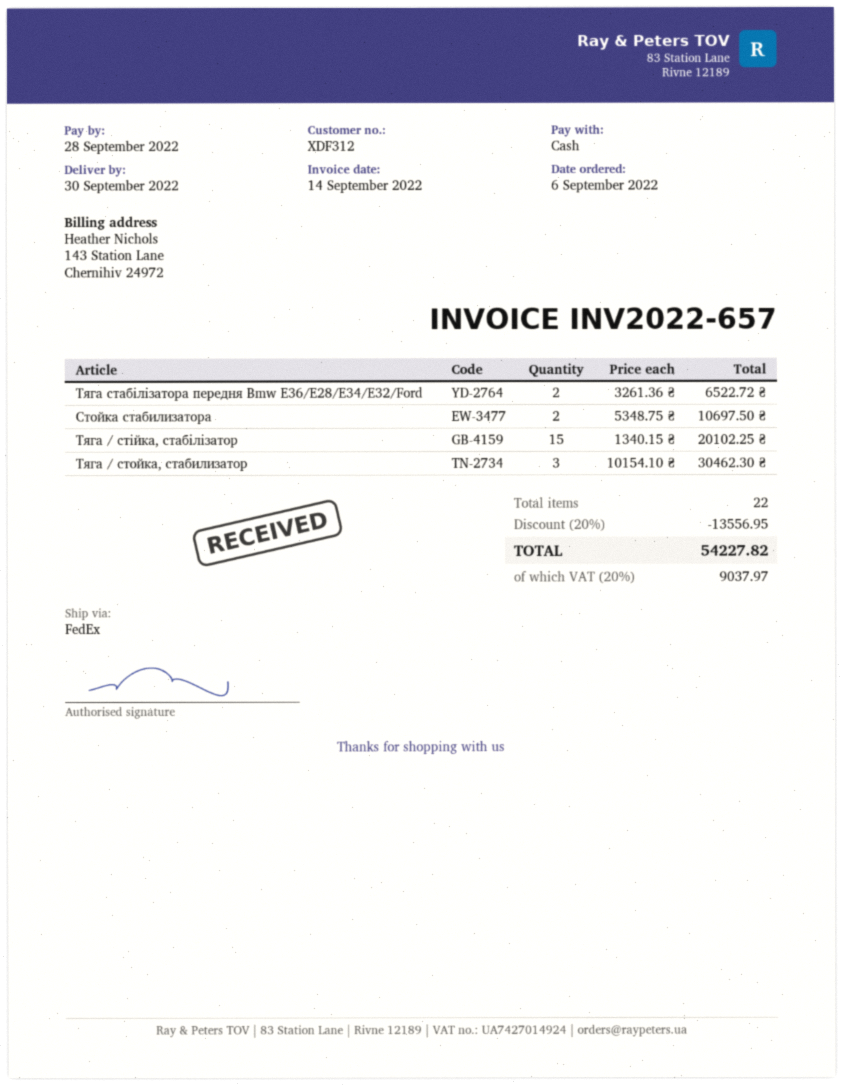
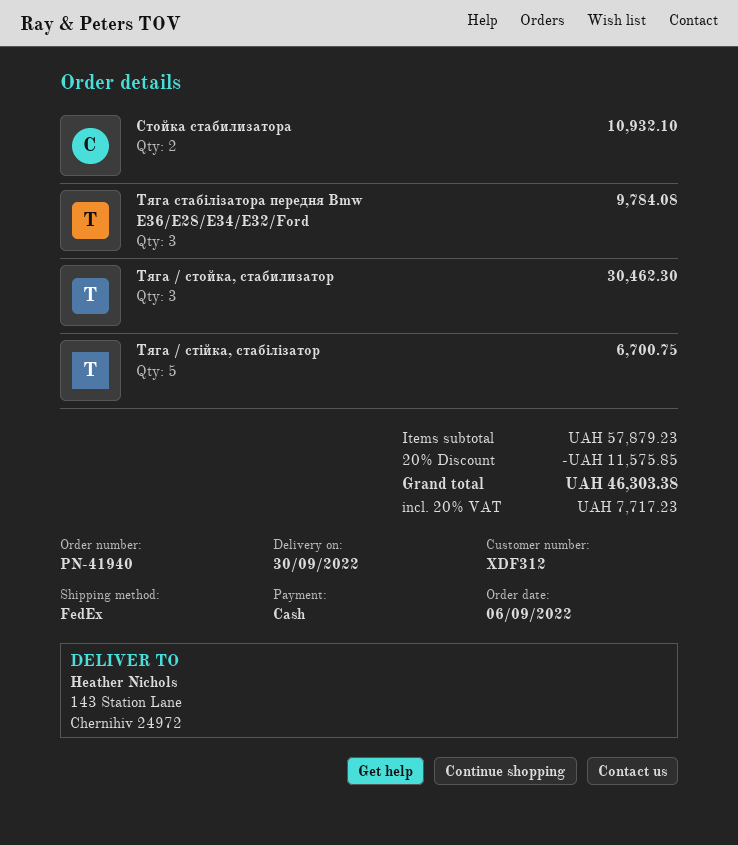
Тяга стабiлiзатора передня Bmw E36/E28/E34/E32/Ford: 2 for 6522.72 -> 3 for 9784.08
Стойка стабилизатора: 2 for 10697.50 -> 2 for 10932.10
Тяга / стійка, стабілізатор: 15 for 20102.25 -> 5 for 6700.75
discount: 20% = 13556.95 -> 20% = 11575.85
tax: 20% = 9037.97 -> 20% = 7717.23
total: 54227.82 -> 46303.38

